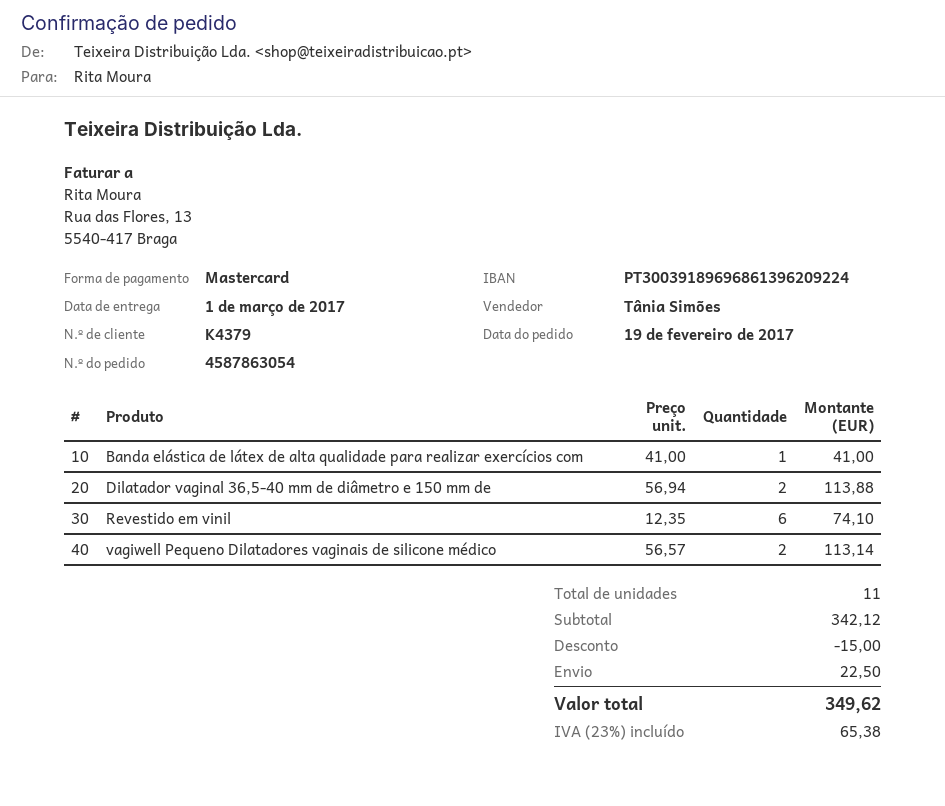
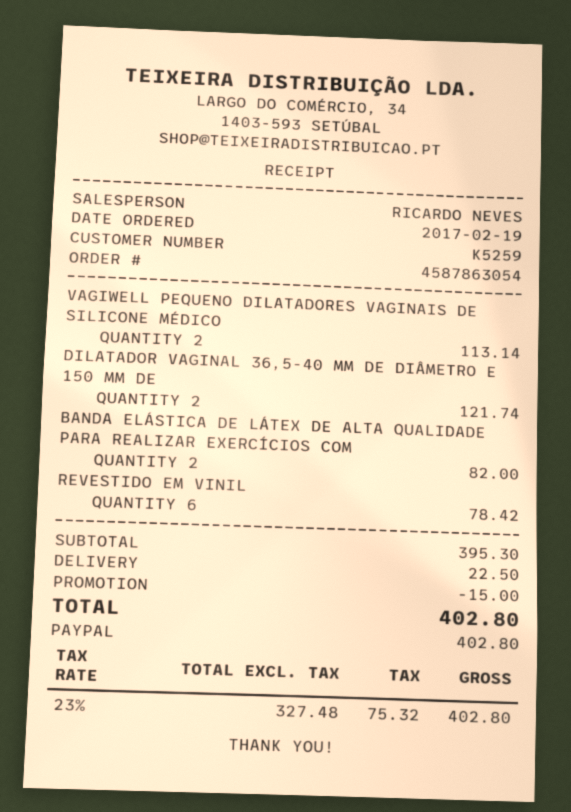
customer number: K4379 -> K5259
sales rep: Tânia Simões -> RICARDO NEVES
payment method: Mastercard -> PayPal
Banda elástica de látex de alta qualidade para realizar exercícios com: 1 for 41.00 -> 2 for 82.00
Dilatador vaginal 36,5-40 mm de diâmetro e 150 mm de: 2 for 113.88 -> 2 for 121.74
Revestido em vinil: 6 for 74.10 -> 6 for 78.42
subtotal: 342.12 -> 395.30
tax: 23% = 65.38 -> 23% = 75.32
total: 349.62 -> 402.80

